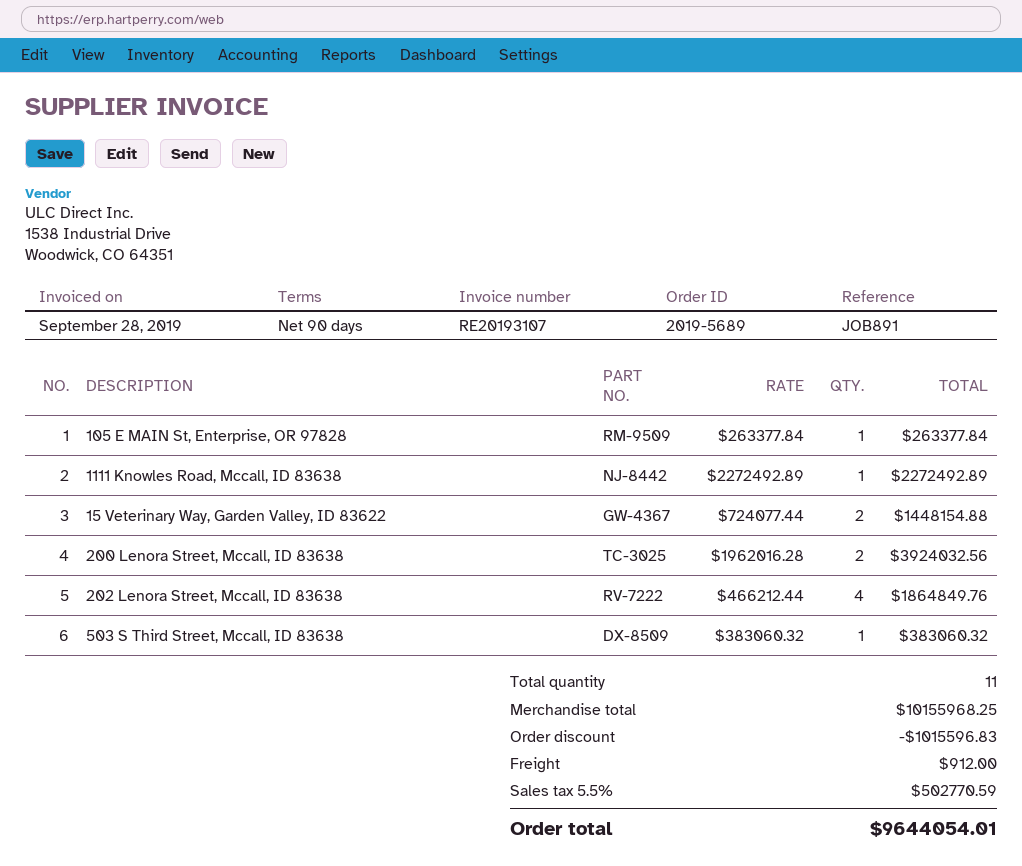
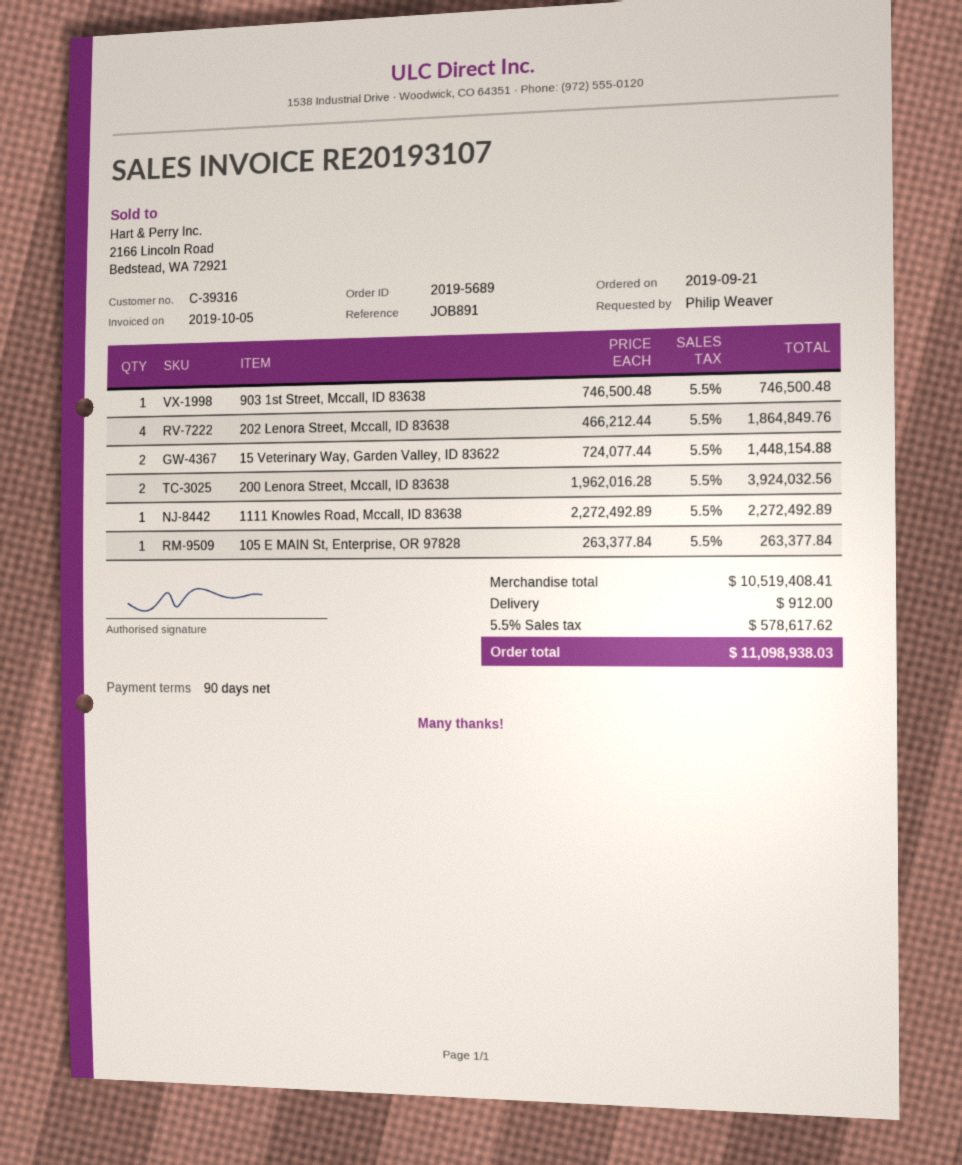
invoice date: 2019-09-28 -> 2019-10-05
503 S Third Street, Mccall, ID 83638: 1 x 383060.32 = 383060.32 -> none
903 1st Street, Mccall, ID 83638: none -> 1 x 746500.48 = 746500.48
subtotal: 10155968.25 -> 10519408.41
discount: 1015596.83 -> none
tax: 5.5% = 502770.59 -> 5.5% = 578617.62
total: 9644054.01 -> 11098938.03

